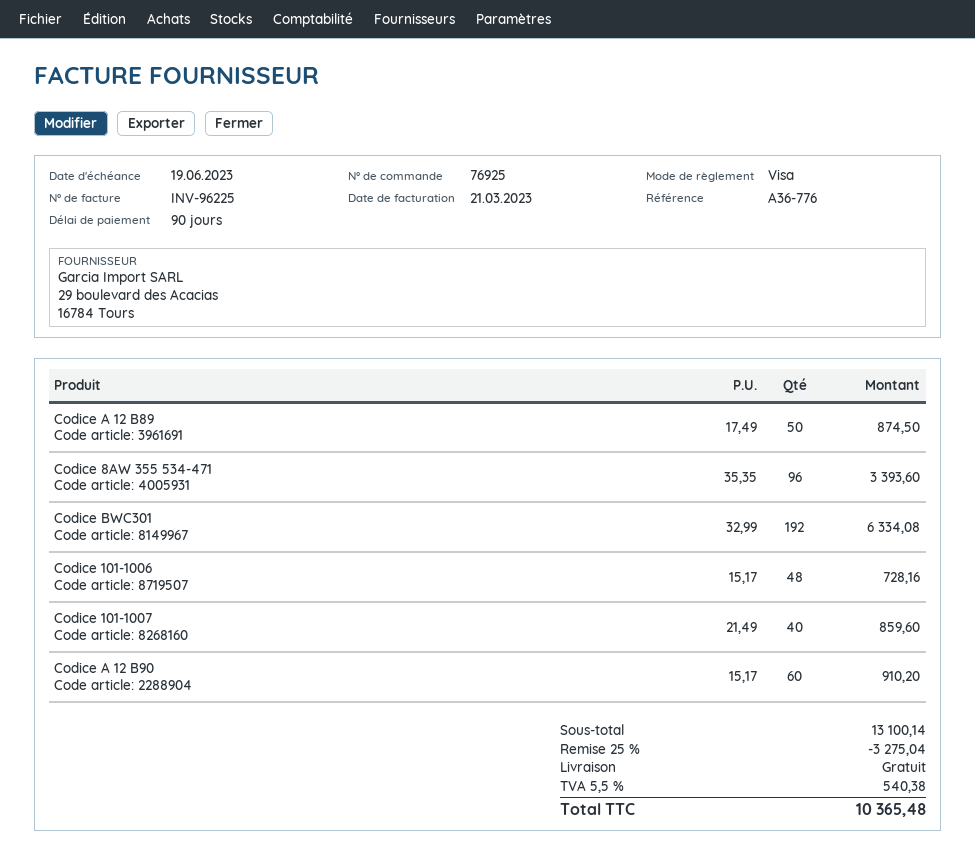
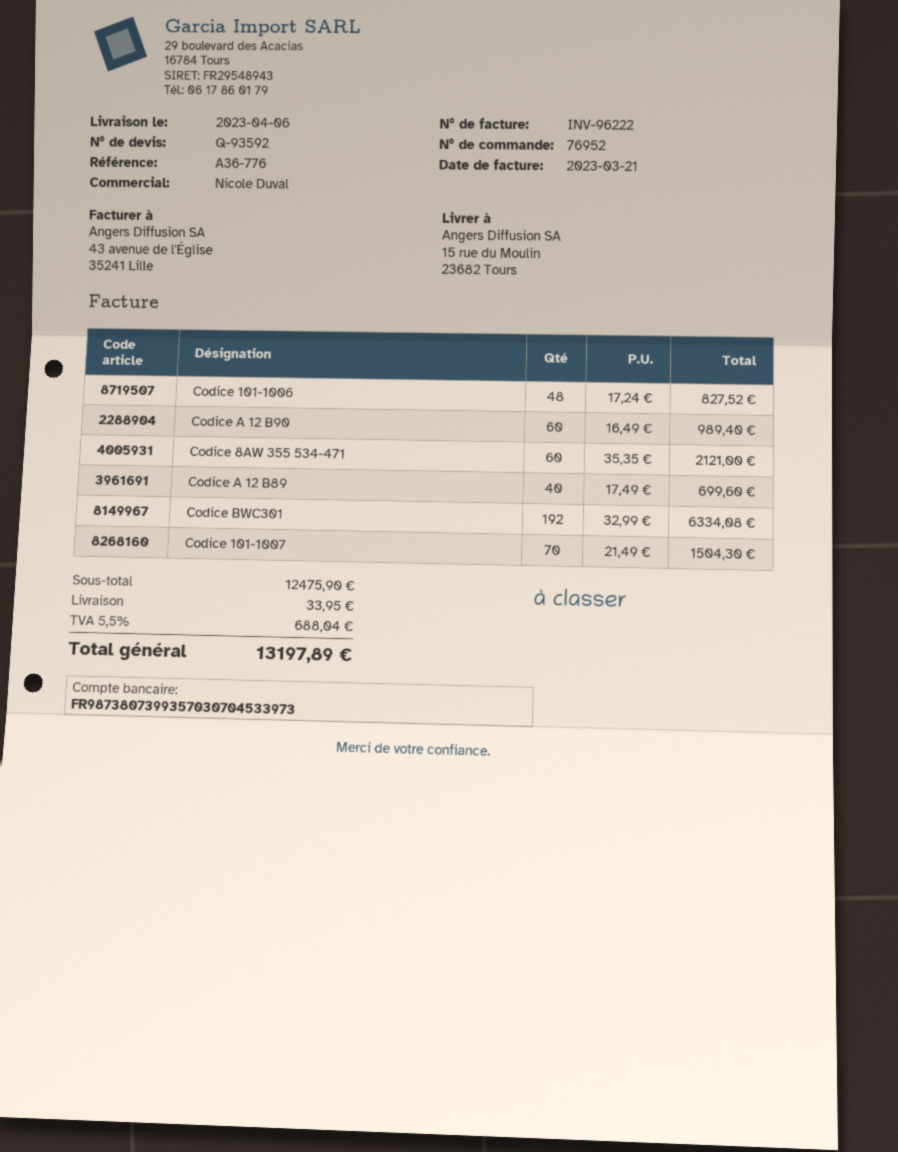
order number: 76925 -> 76952
invoice number: INV-96225 -> INV-96222
Codice A 12 B89: 50 x 17.49 = 874.50 -> 40 x 17.49 = 699.60
Codice 8AW 355 534-471: 96 x 35.35 = 3393.60 -> 60 x 35.35 = 2121.00
Codice 101-1006: 48 x 15.17 = 728.16 -> 48 x 17.24 = 827.52
Codice 101-1007: 40 x 21.49 = 859.60 -> 70 x 21.49 = 1504.30
Codice A 12 B90: 60 x 15.17 = 910.20 -> 60 x 16.49 = 989.40
subtotal: 13100.14 -> 12475.90
discount: 25% = 3275.04 -> none
shipping: 0.00 -> 33.95
tax: 5.5% = 540.38 -> 5.5% = 688.04
total: 10365.48 -> 13197.89

